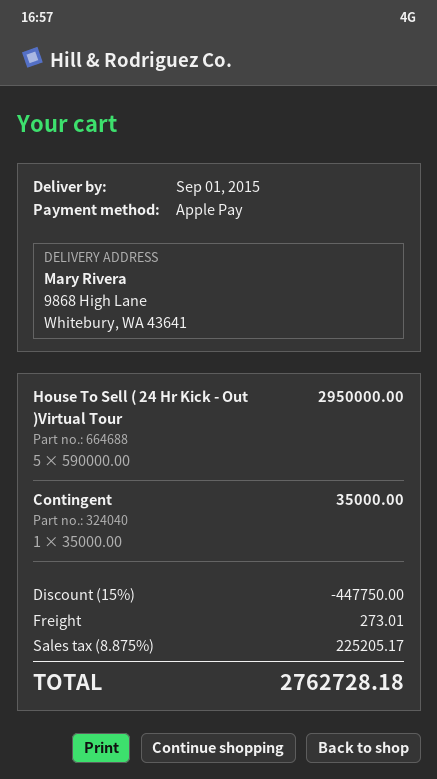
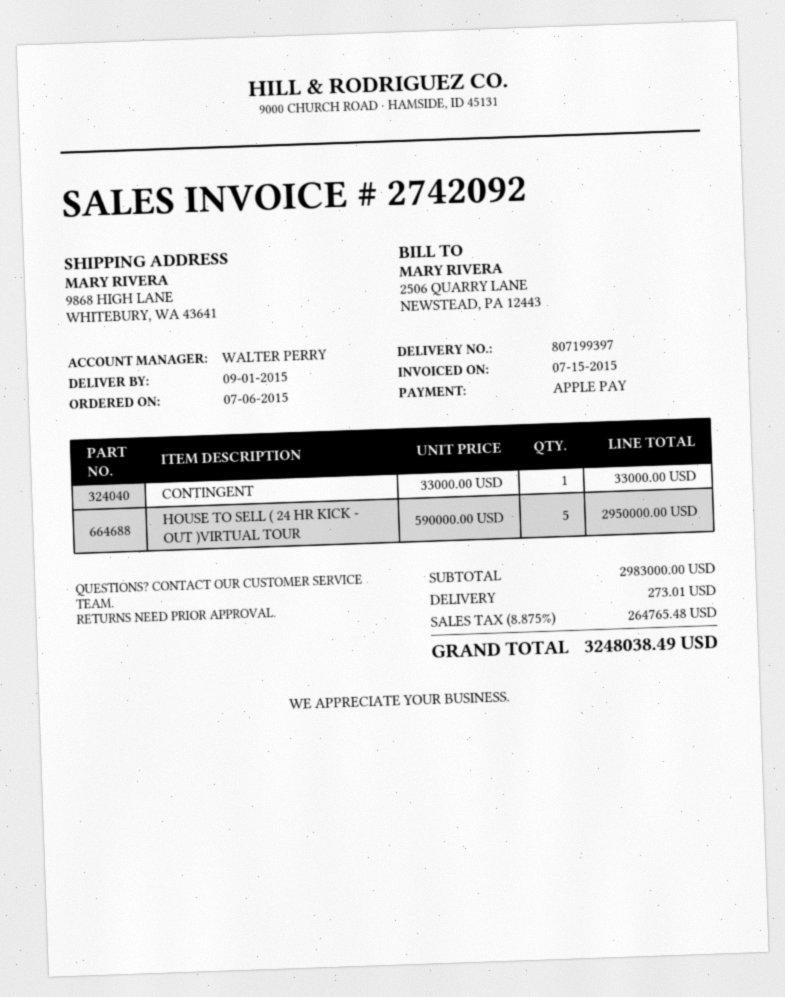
Contingent: 1 x 35000.00 = 35000.00 -> 1 x 33000.00 = 33000.00
discount: 15% = 447750.00 -> none
tax: 8.875% = 225205.17 -> 8.875% = 264765.48
total: 2762728.18 -> 3248038.49

